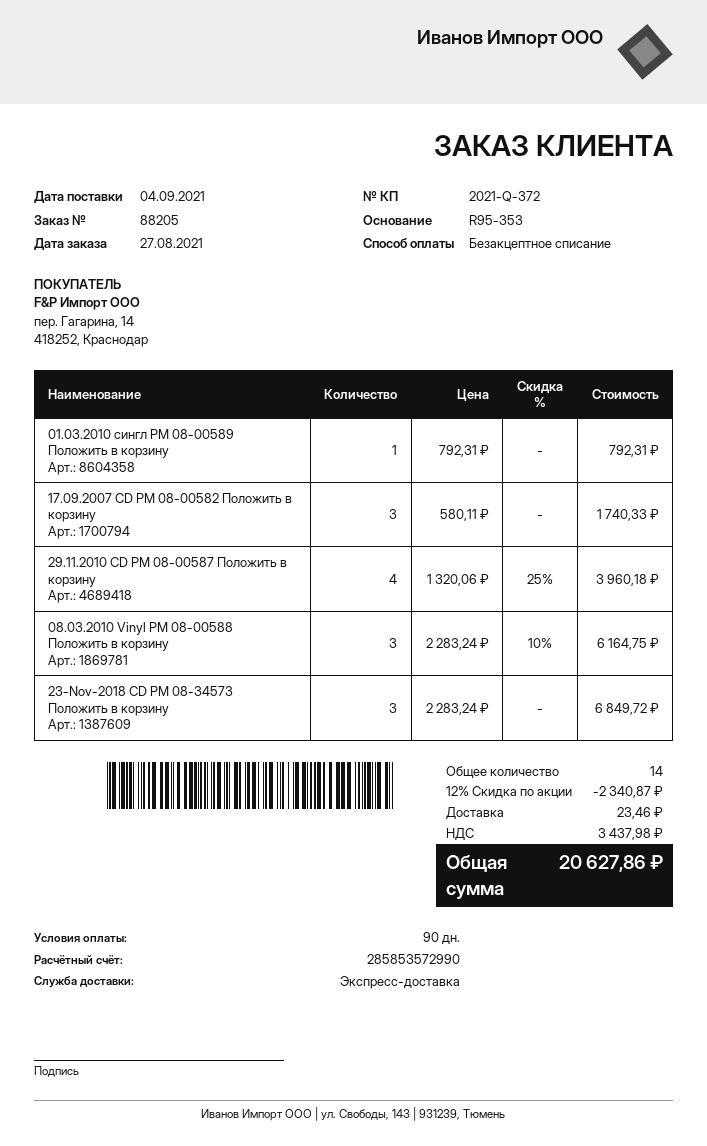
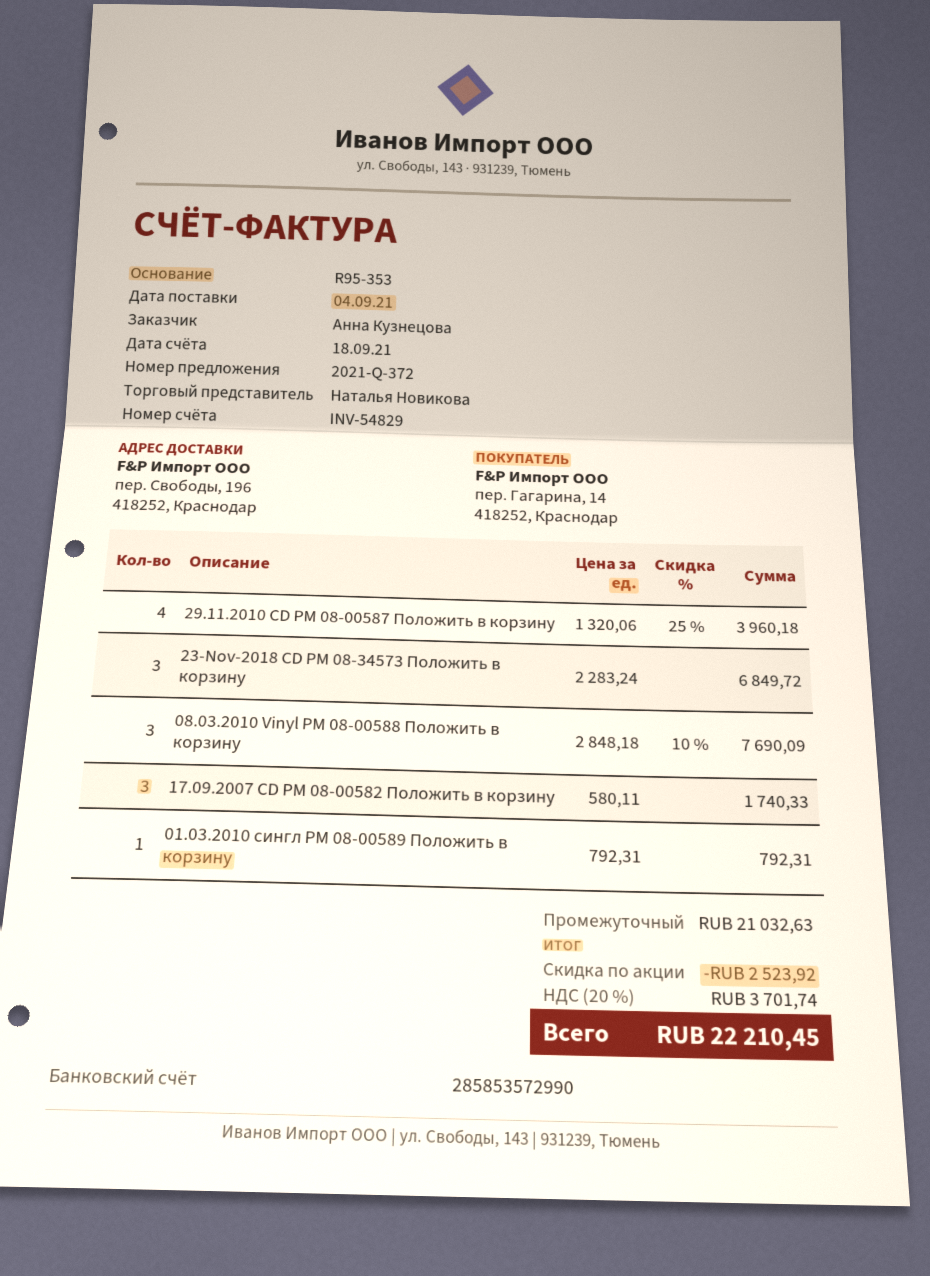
08.03.2010 Vinyl PM 08-00588 Положить в корзину: 3 x 2283.24 - 10% = 6164.75 -> 3 x 2848.18 - 10% = 7690.09
discount: 2340.87 -> 2523.92
shipping: 23.46 -> none
tax: 3437.98 -> 3701.74
total: 20627.86 -> 22210.45

